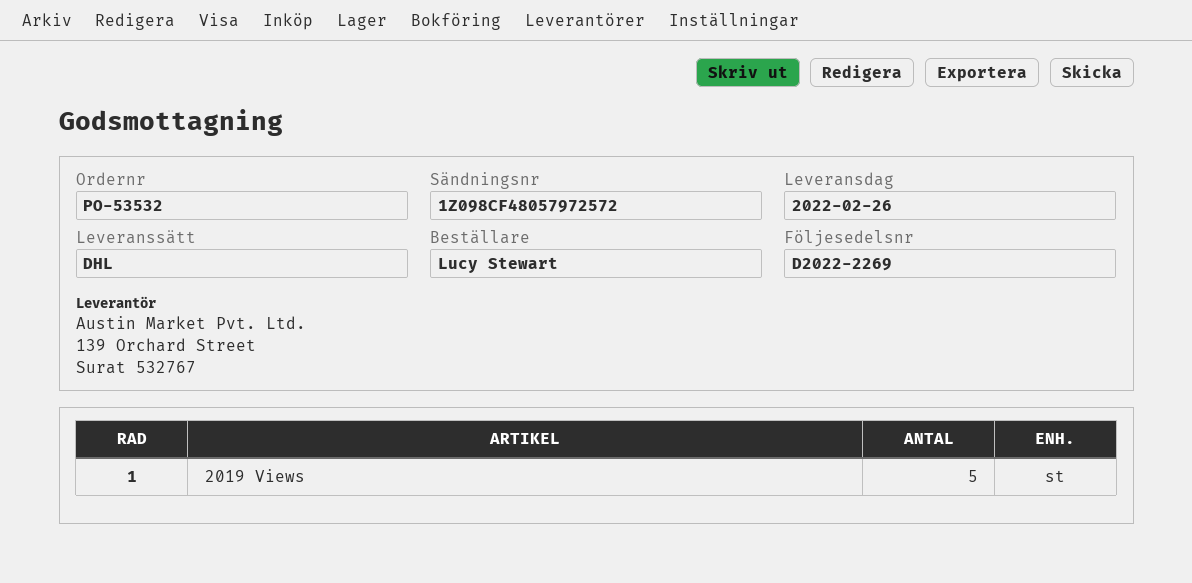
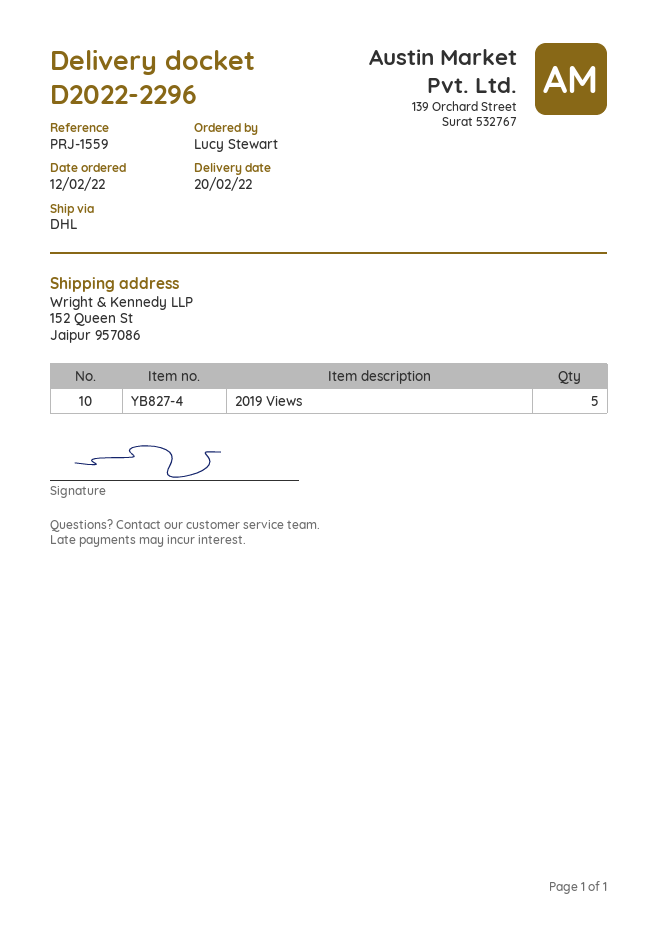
delivery note number: D2022-2269 -> D2022-2296
delivery date: 2022-02-26 -> 2022-02-20

